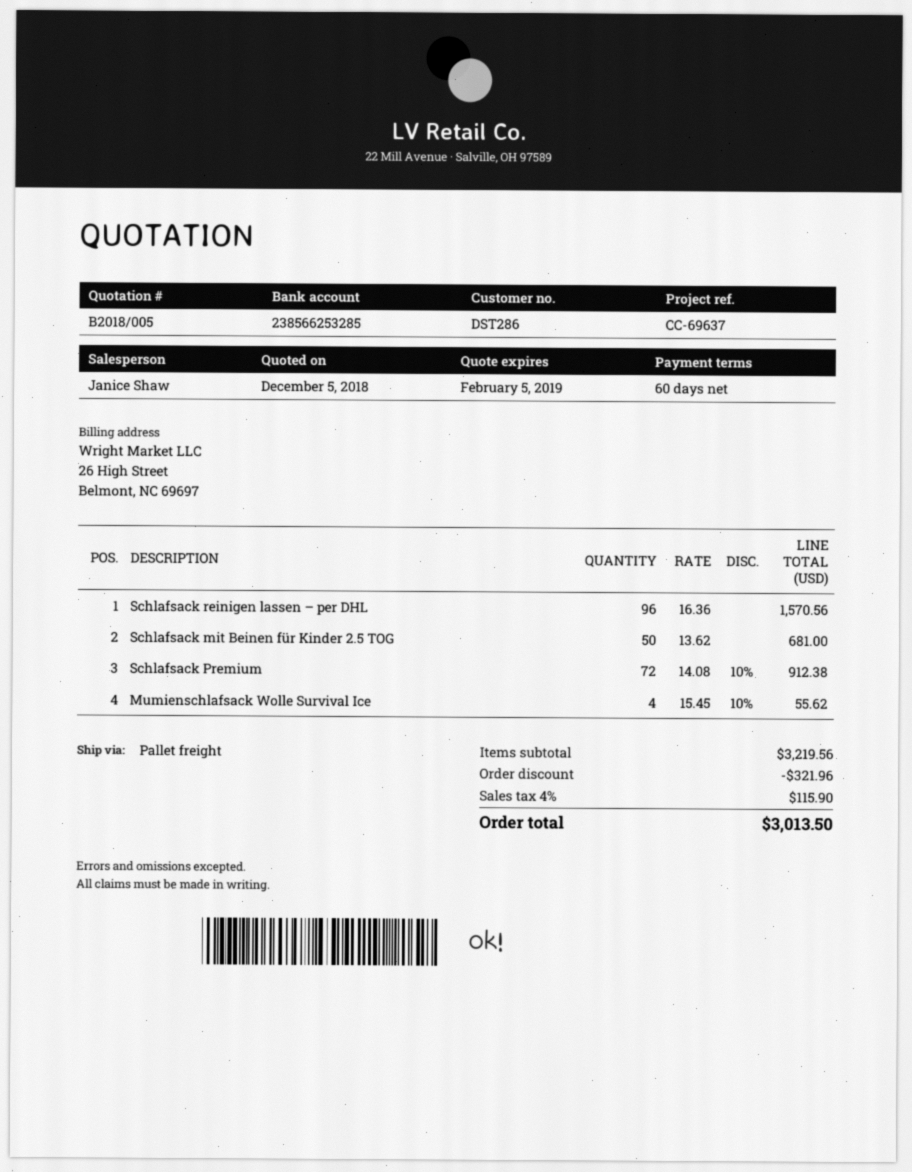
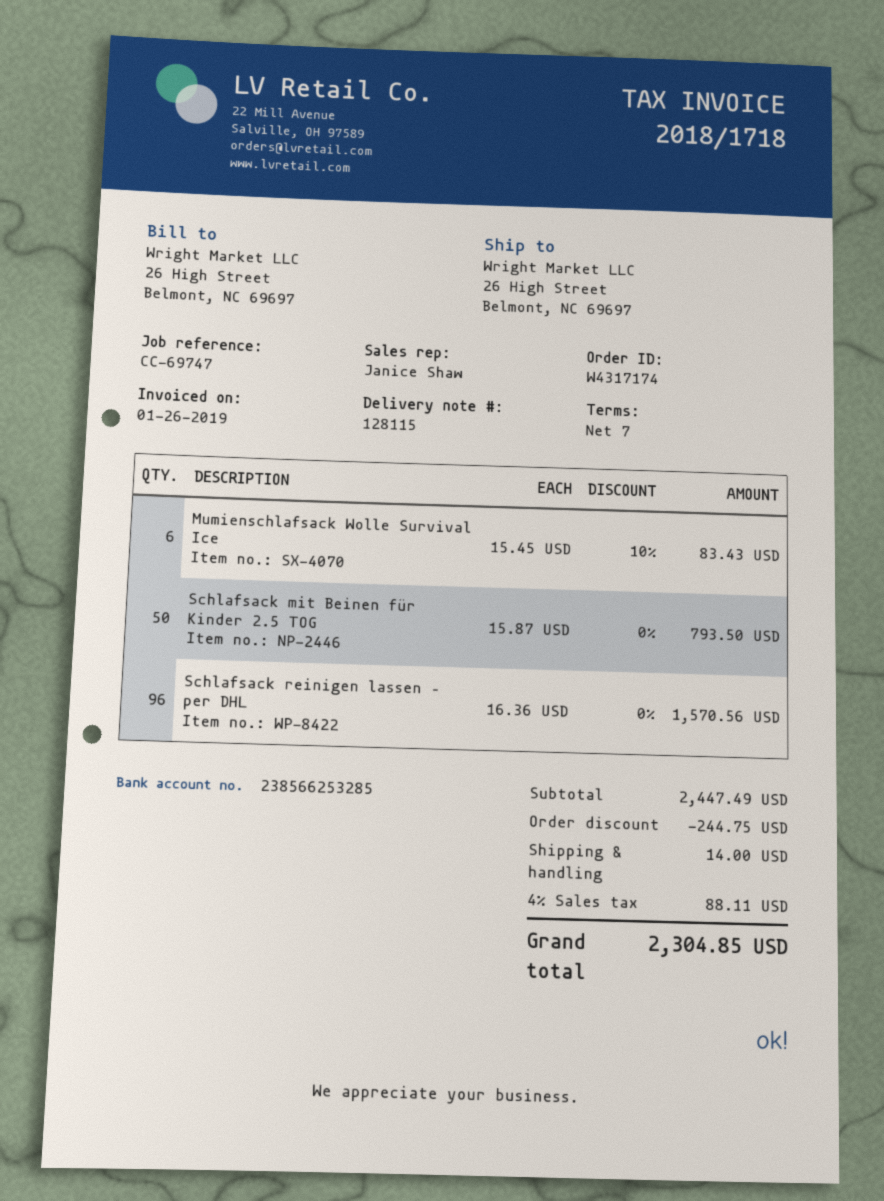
payment terms: 60 days -> 7 days
reference: CC-69637 -> CC-69747
Schlafsack mit Beinen für Kinder 2.5 TOG: 50 x 13.62 = 681.00 -> 50 x 15.87 = 793.50
Schlafsack Premium: 72 x 14.08 - 10% = 912.38 -> none
Mumienschlafsack Wolle Survival Ice: 4 x 15.45 - 10% = 55.62 -> 6 x 15.45 - 10% = 83.43
subtotal: 3219.56 -> 2447.49
discount: 321.96 -> 244.75
shipping: none -> 14.00
tax: 4% = 115.90 -> 4% = 88.11
total: 3013.50 -> 2304.85

